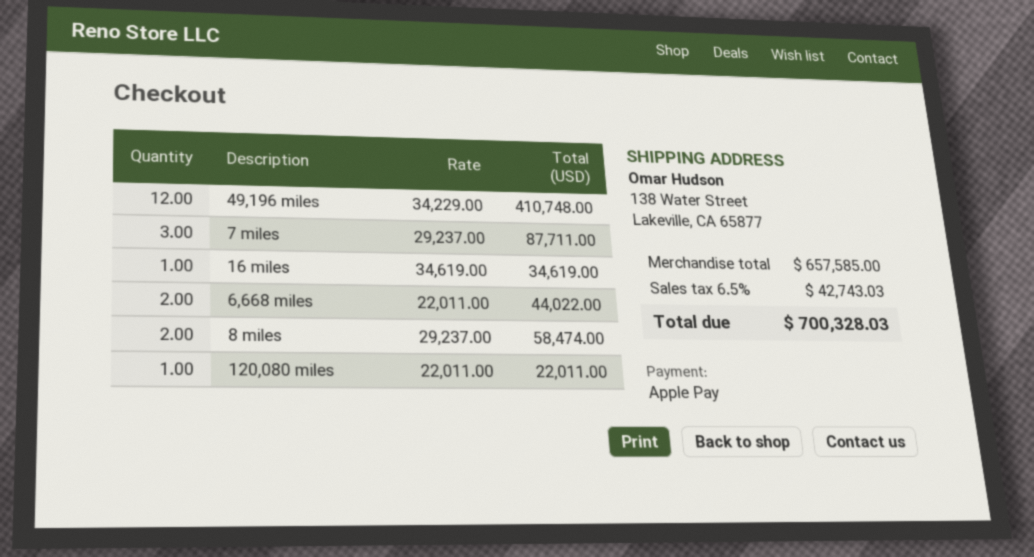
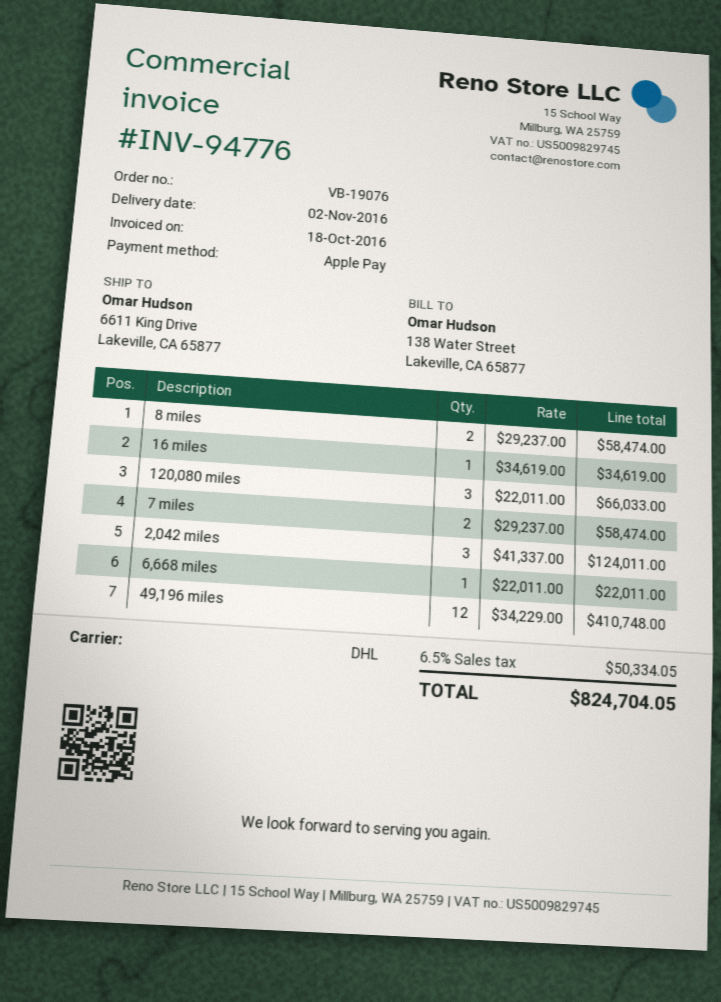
ship to: 138 Water Street, Lakeville, CA 65877 -> 6611 King Drive, Lakeville, CA 65877
7 miles: 3 x 29237.00 = 87711.00 -> 2 x 29237.00 = 58474.00
6,668 miles: 2 x 22011.00 = 44022.00 -> 1 x 22011.00 = 22011.00
120,080 miles: 1 x 22011.00 = 22011.00 -> 3 x 22011.00 = 66033.00
2,042 miles: none -> 3 x 41337.00 = 124011.00
tax: 6.5% = 42743.03 -> 6.5% = 50334.05
total: 700328.03 -> 824704.05

